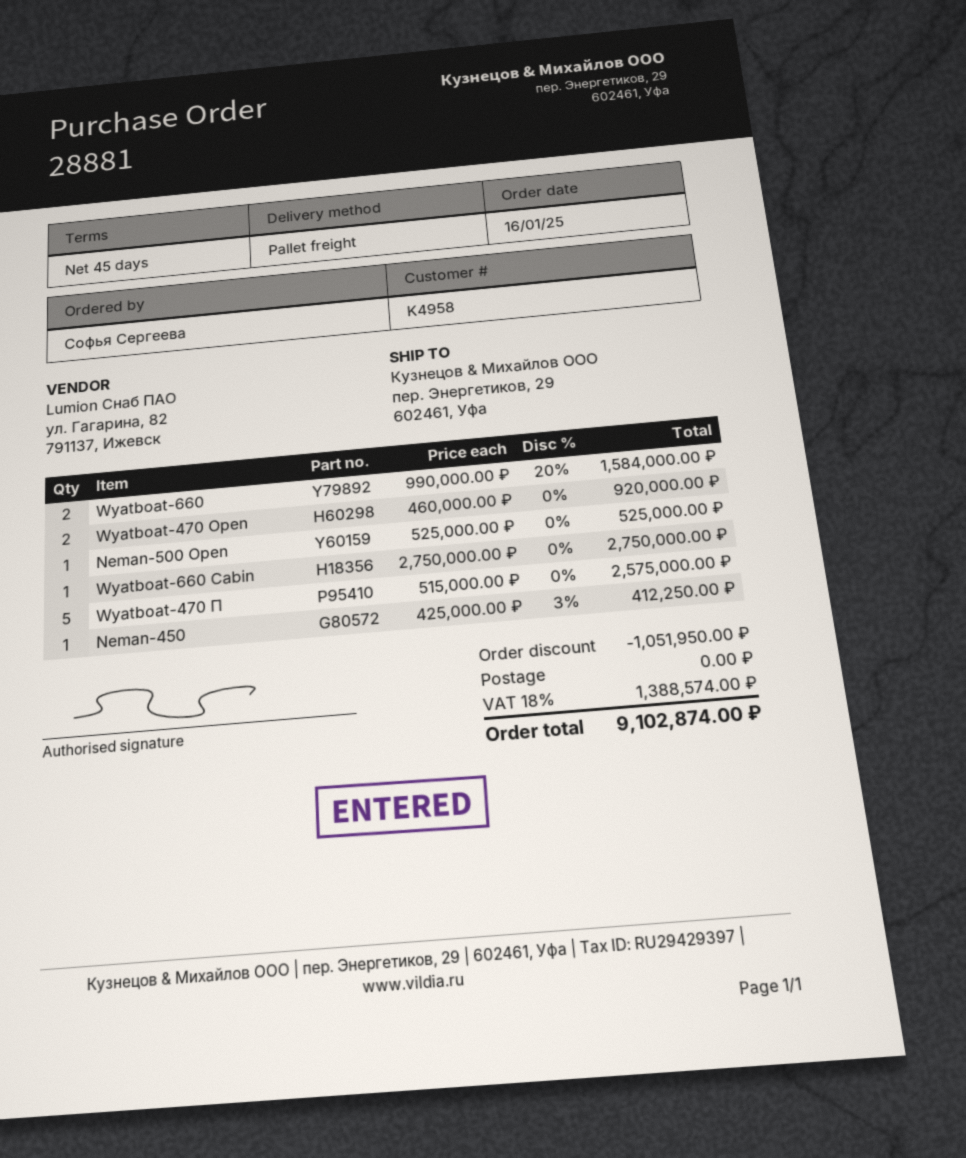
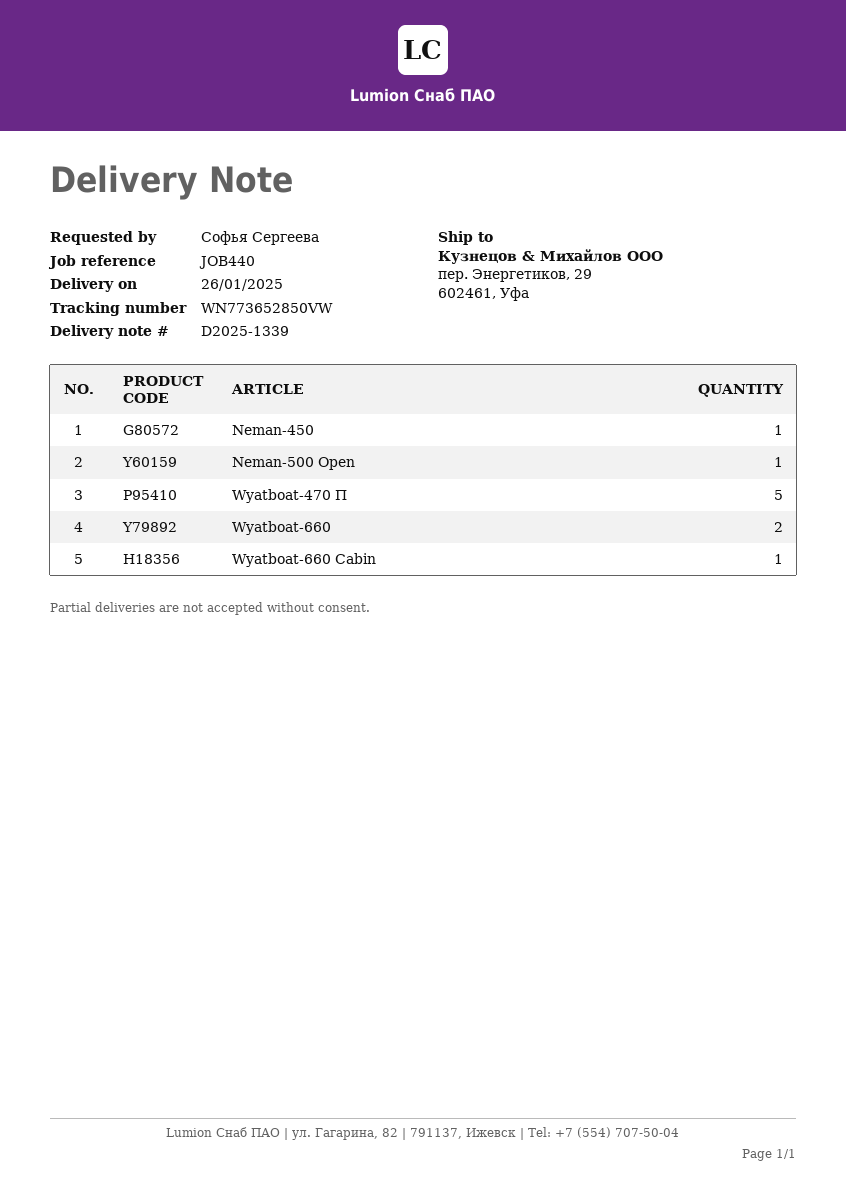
Wyatboat-470 Open: 2 -> none

